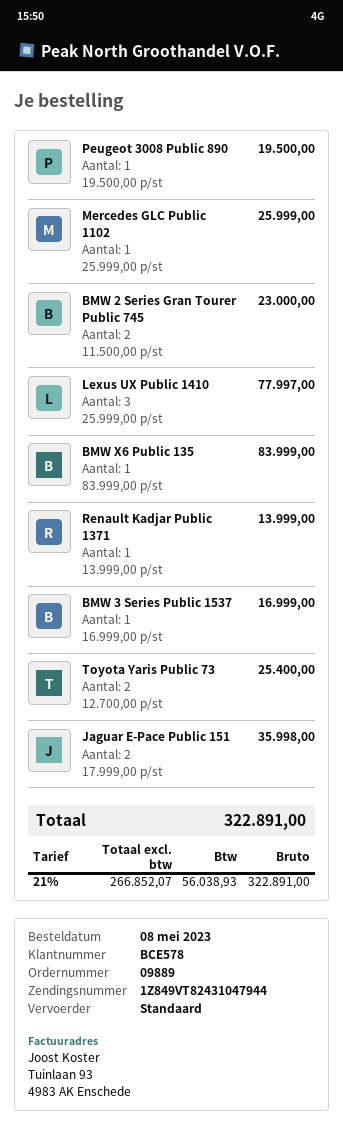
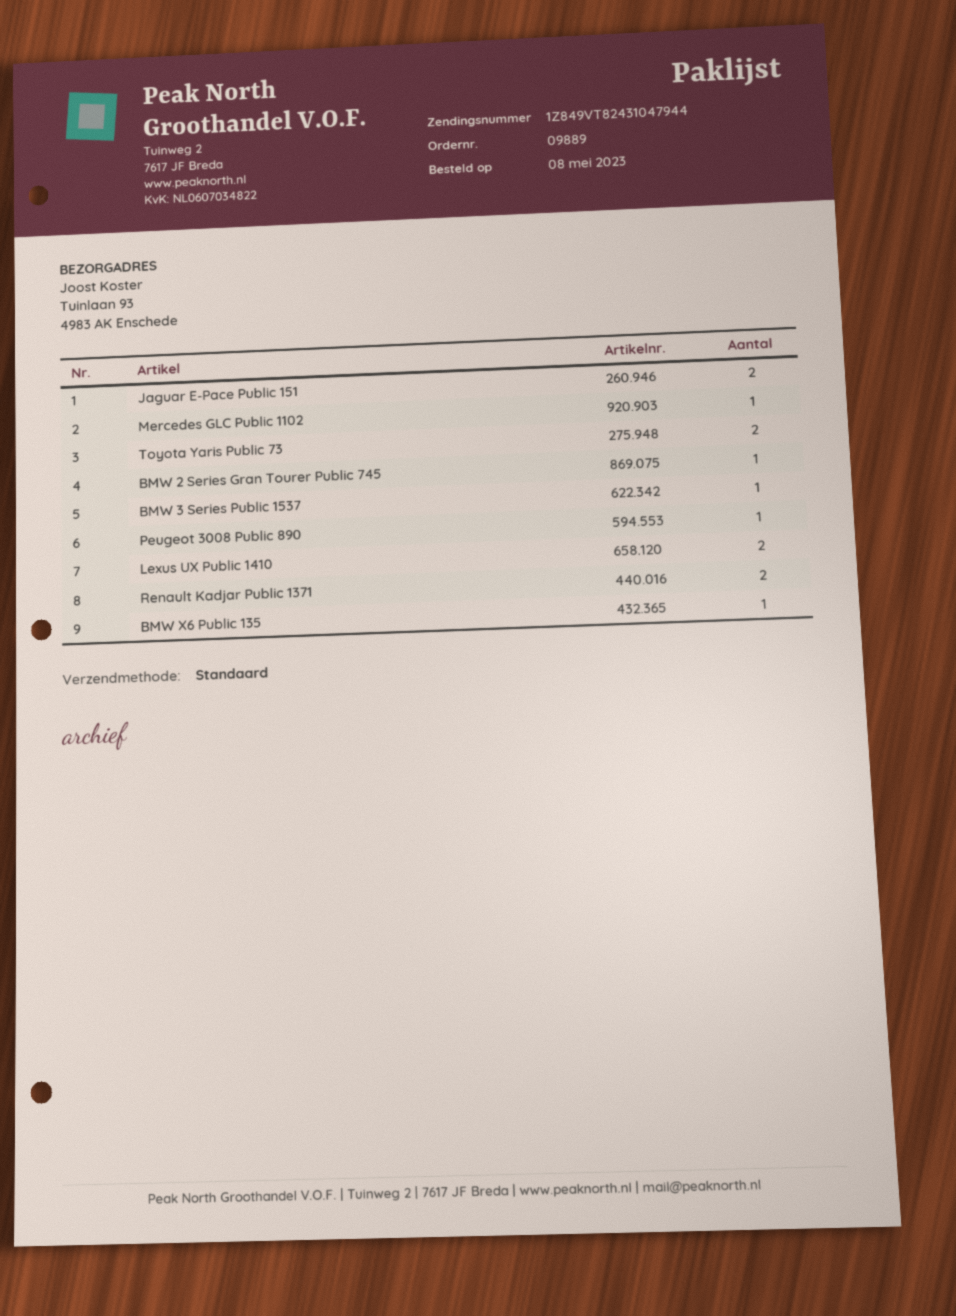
BMW 2 Series Gran Tourer Public 745: 2 -> 1
Lexus UX Public 1410: 3 -> 2
Renault Kadjar Public 1371: 1 -> 2

